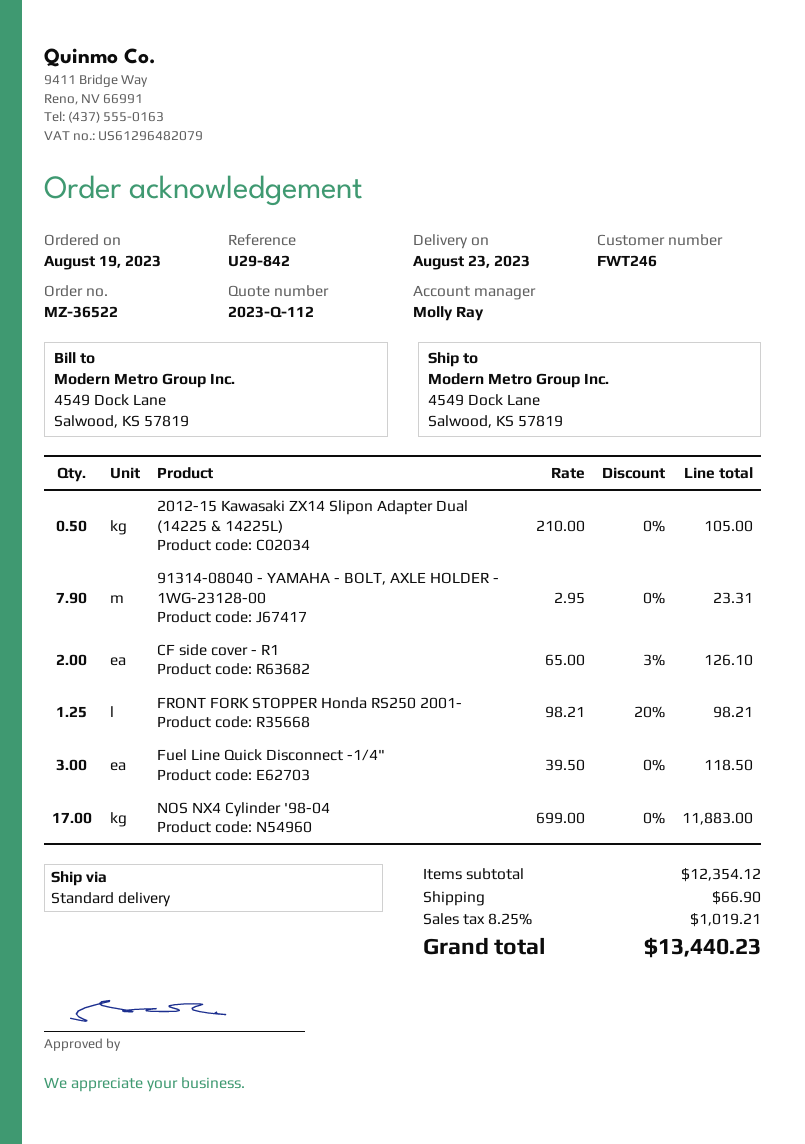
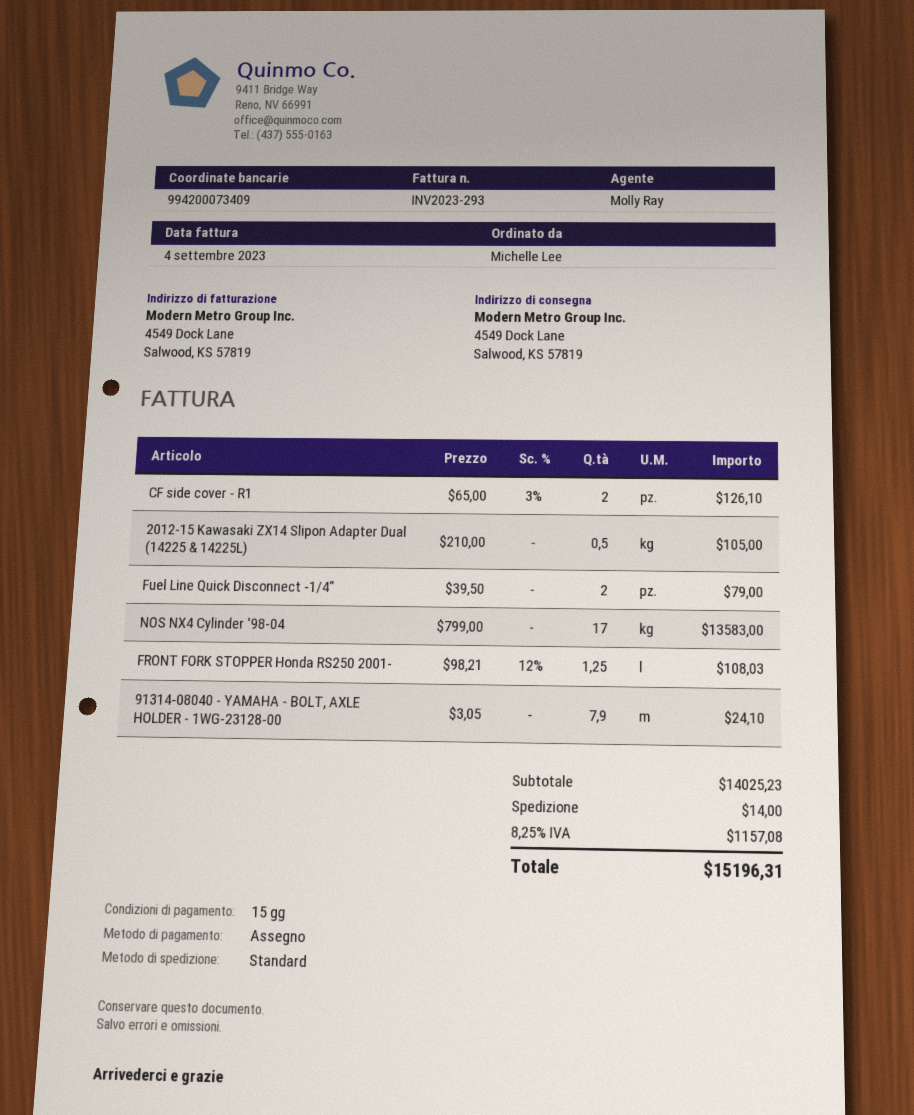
91314-08040 - YAMAHA - BOLT, AXLE HOLDER - 1WG-23128-00: 7.9 x 2.95 = 23.31 -> 7.9 x 3.05 = 24.10
FRONT FORK STOPPER Honda RS250 2001-: 1.25 x 98.21 - 20% = 98.21 -> 1.25 x 98.21 - 12% = 108.03
Fuel Line Quick Disconnect -1/4": 3 x 39.50 = 118.50 -> 2 x 39.50 = 79.00
NOS NX4 Cylinder '98-04: 17 x 699.00 = 11883.00 -> 17 x 799.00 = 13583.00
subtotal: 12354.12 -> 14025.23
shipping: 66.90 -> 14.00
tax: 8.25% = 1019.21 -> 8.25% = 1157.08
total: 13440.23 -> 15196.31

